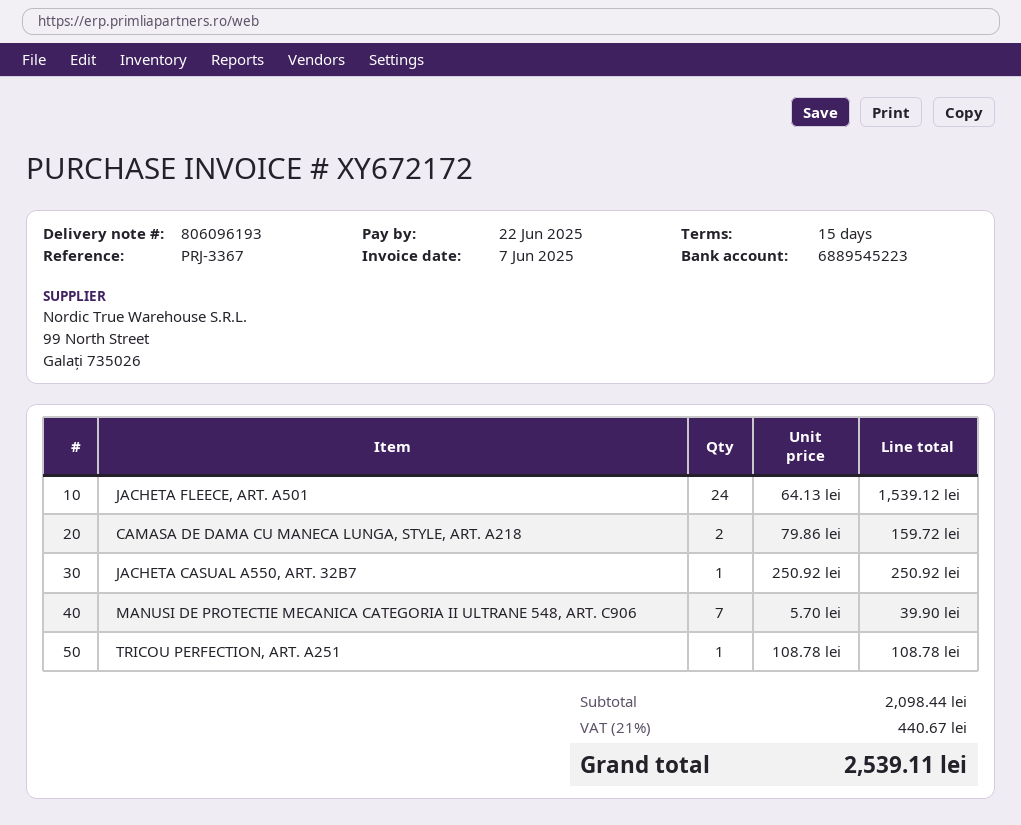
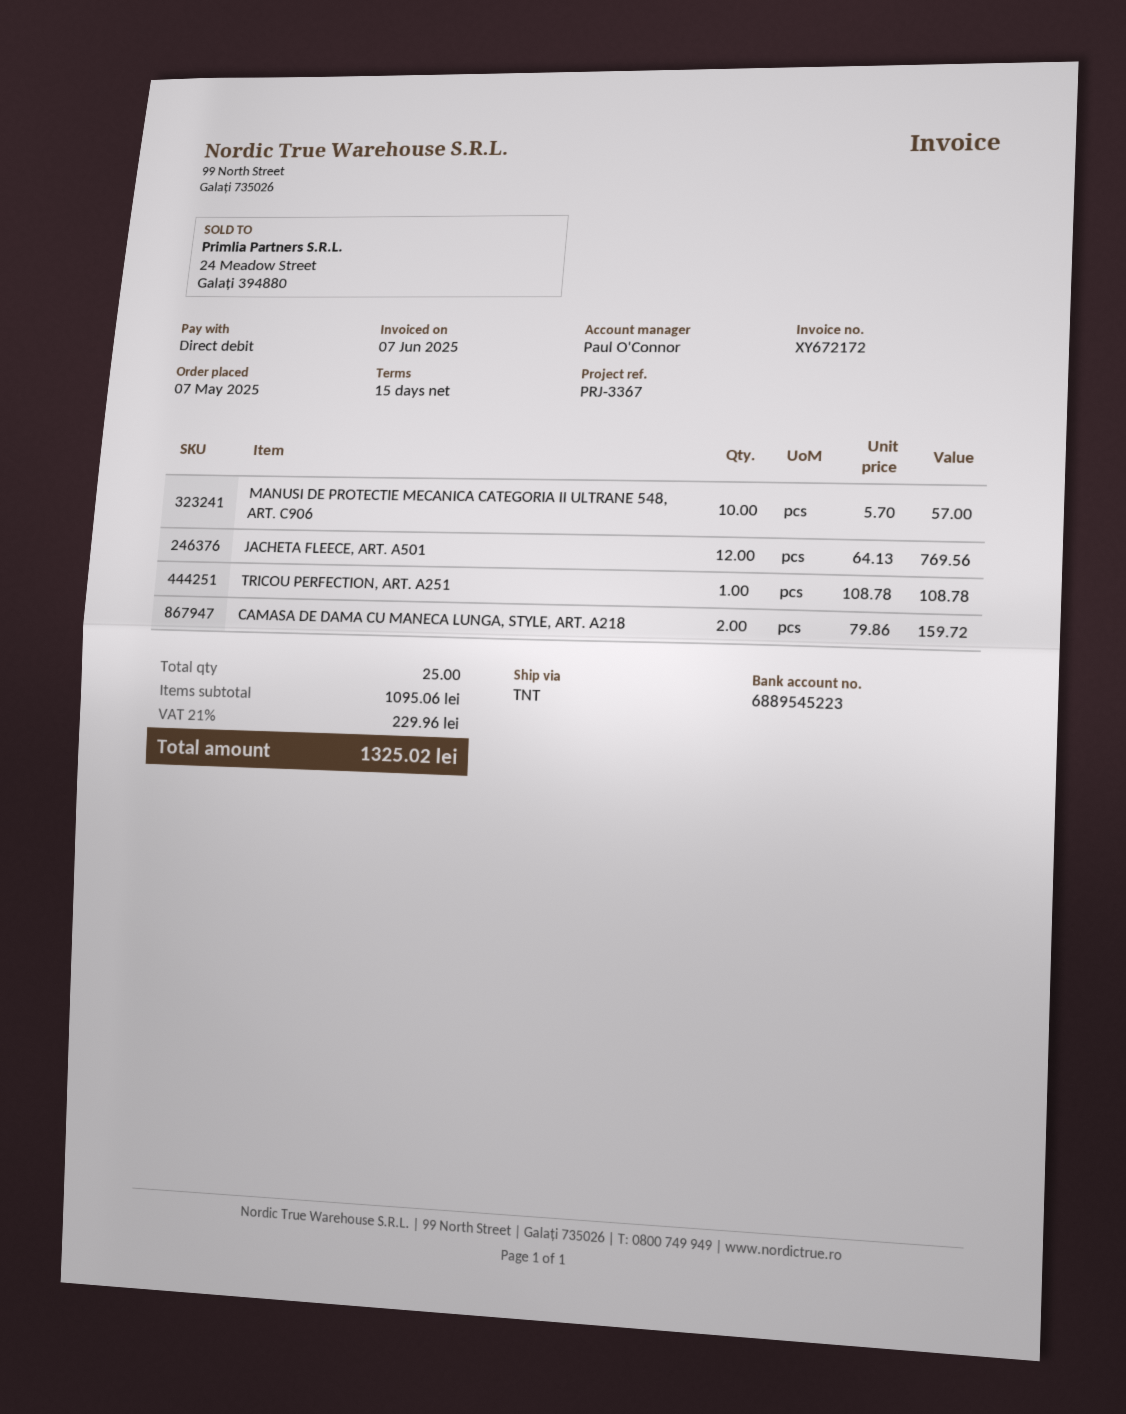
JACHETA FLEECE, ART. A501: 24 x 64.13 = 1539.12 -> 12 x 64.13 = 769.56
JACHETA CASUAL A550, ART. 32B7: 1 x 250.92 = 250.92 -> none
MANUSI DE PROTECTIE MECANICA CATEGORIA II ULTRANE 548, ART. C906: 7 x 5.70 = 39.90 -> 10 x 5.70 = 57.00
subtotal: 2098.44 -> 1095.06
tax: 21% = 440.67 -> 21% = 229.96
total: 2539.11 -> 1325.02

